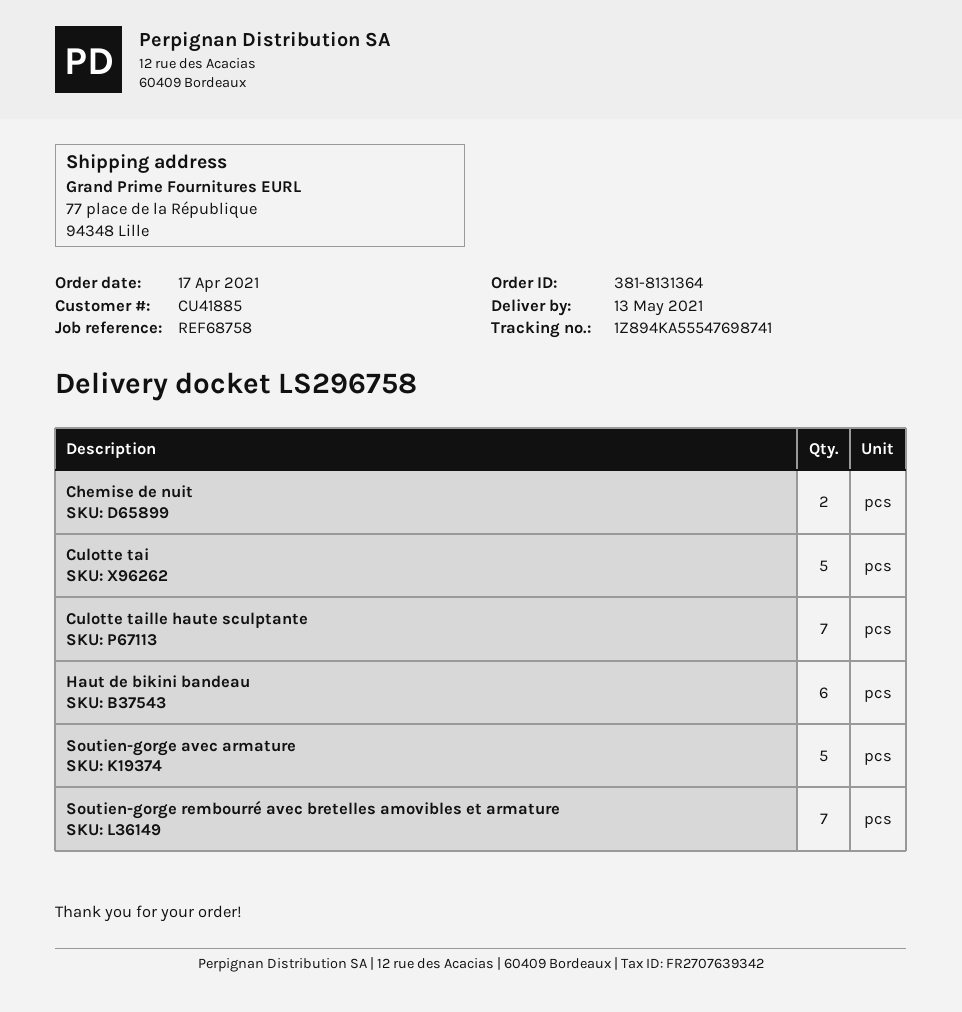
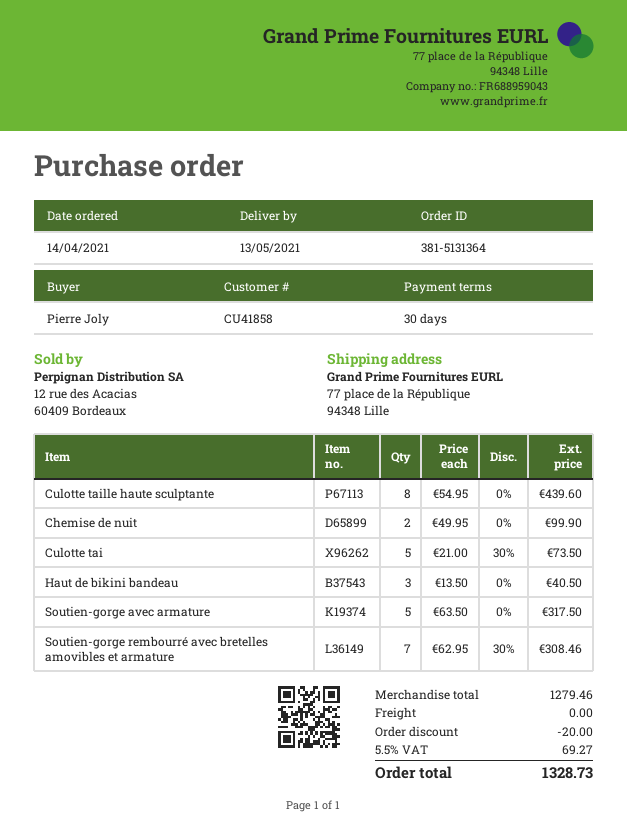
order number: 381-8131364 -> 381-5131364
order date: 2021-04-17 -> 2021-04-14
customer number: CU41885 -> CU41858
Culotte taille haute sculptante: 7 -> 8
Haut de bikini bandeau: 6 -> 3

